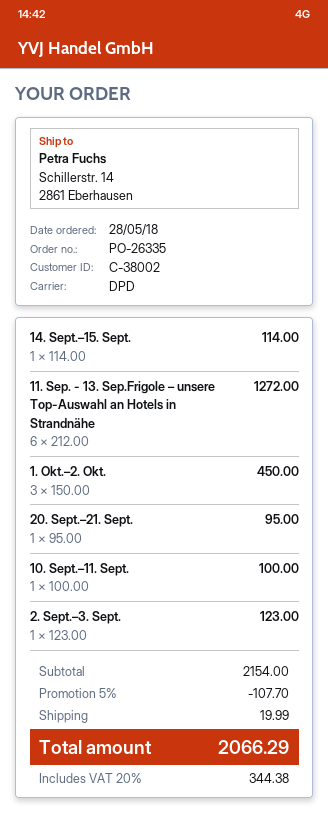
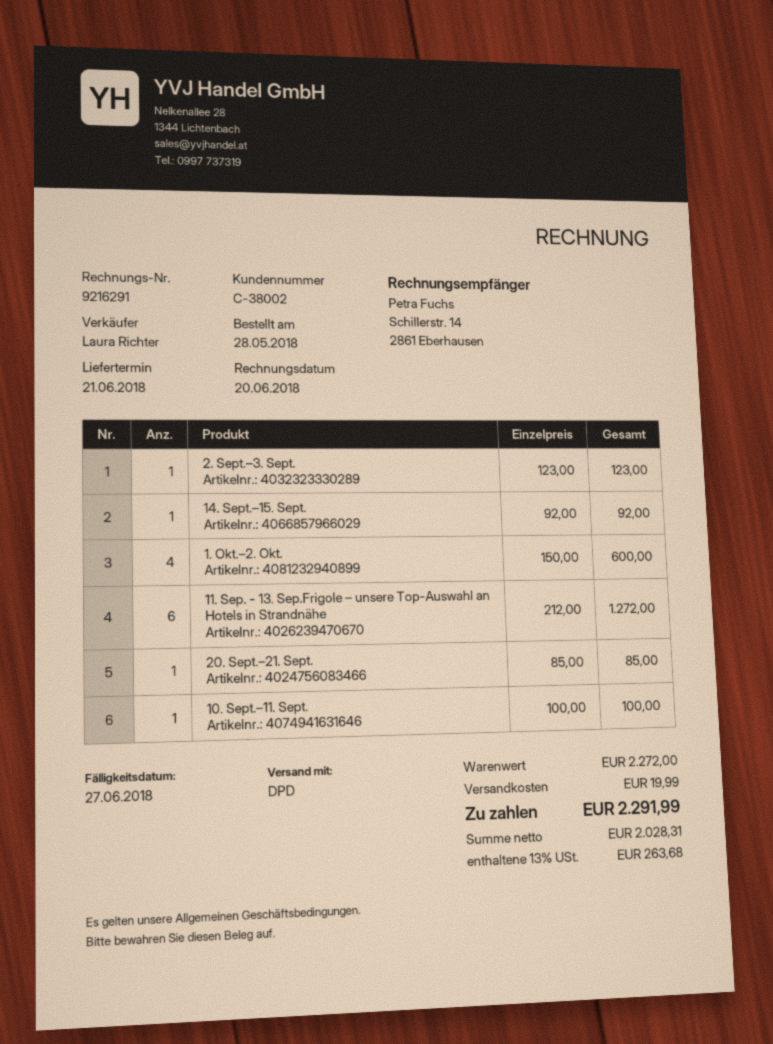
14. Sept.–15. Sept.: 1 x 114.00 = 114.00 -> 1 x 92.00 = 92.00
1. Okt.–2. Okt.: 3 x 150.00 = 450.00 -> 4 x 150.00 = 600.00
20. Sept.–21. Sept.: 1 x 95.00 = 95.00 -> 1 x 85.00 = 85.00
subtotal: 2154.00 -> 2272.00
discount: 5% = 107.70 -> none
tax: 20% = 344.38 -> 13% = 263.68
total: 2066.29 -> 2291.99

